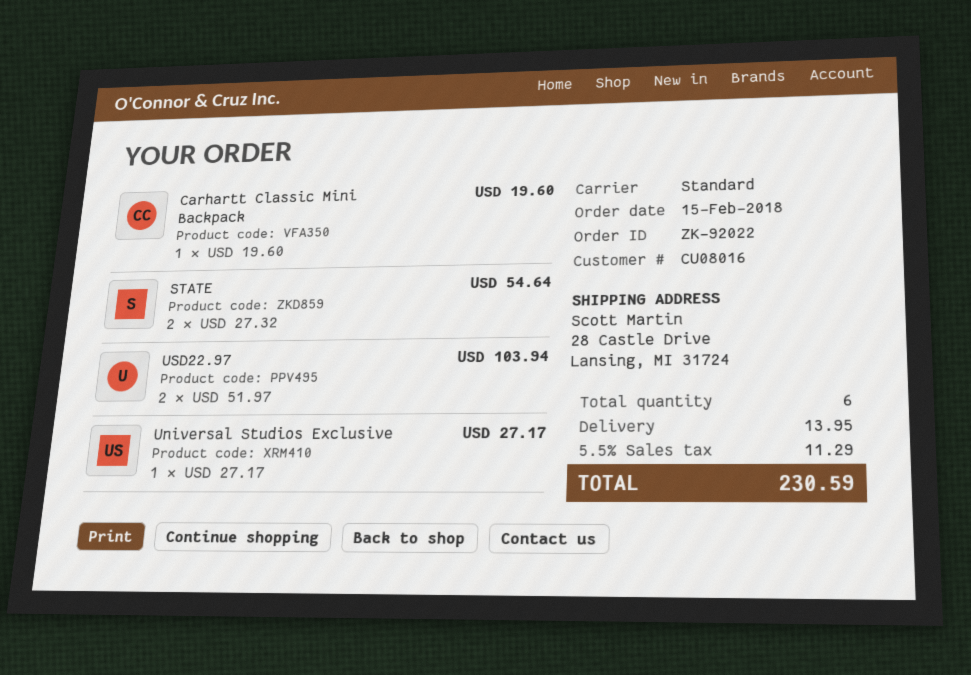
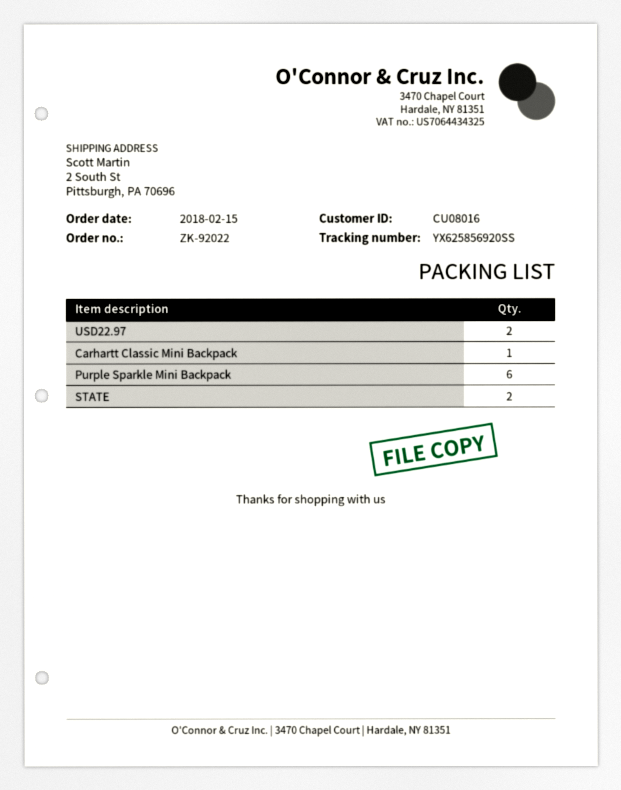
ship to: 28 Castle Drive, Lansing, MI 31724 -> 2 South St, Pittsburgh, PA 70696
Universal Studios Exclusive: 1 -> none
Purple Sparkle Mini Backpack: none -> 6

